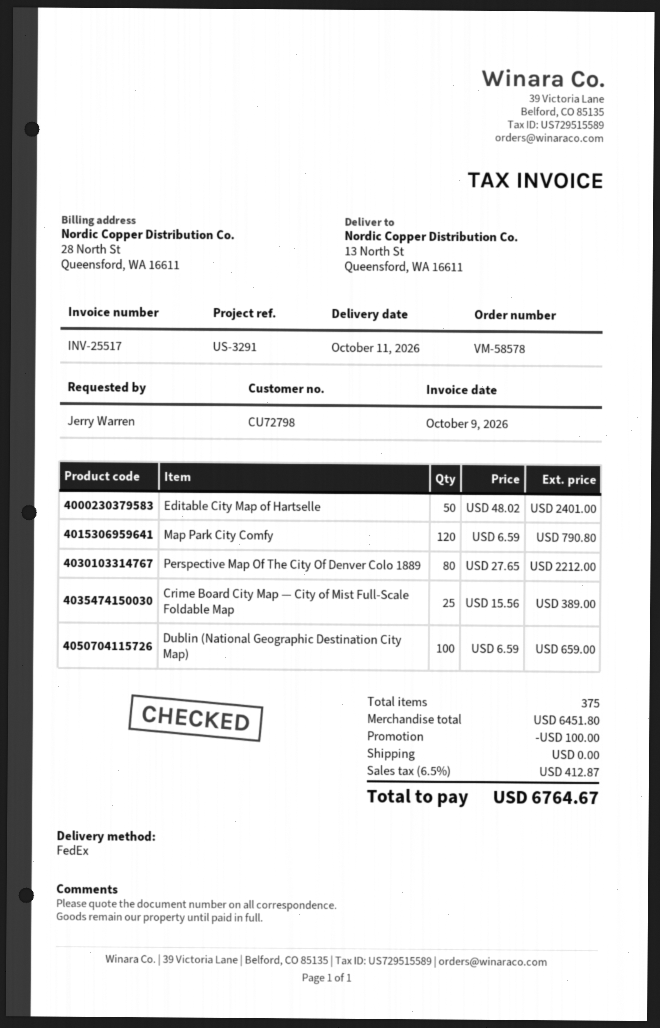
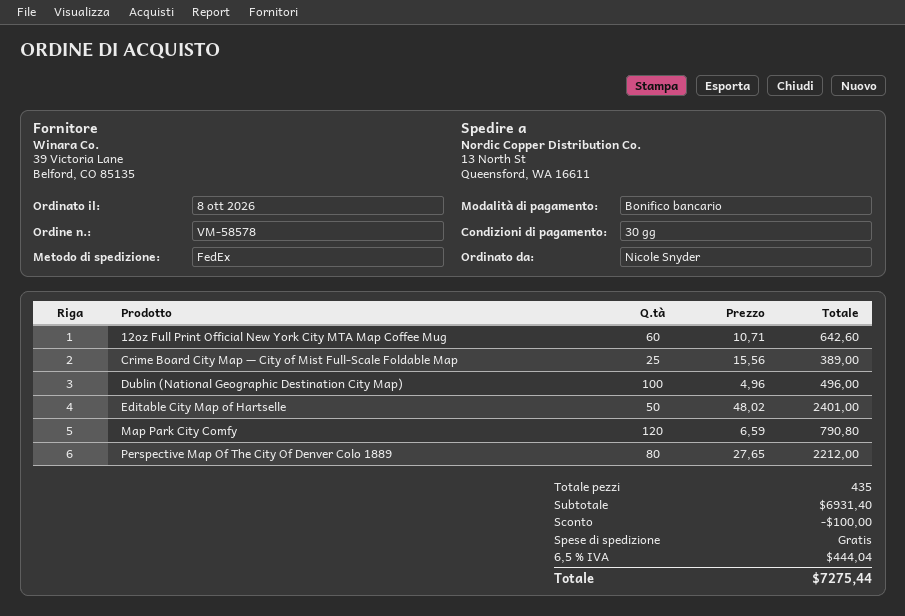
ordered by: Jerry Warren -> Nicole Snyder
Dublin (National Geographic Destination City Map): 100 x 6.59 = 659.00 -> 100 x 4.96 = 496.00
12oz Full Print Official New York City MTA Map Coffee Mug: none -> 60 x 10.71 = 642.60
total quantity: 375 -> 435
subtotal: 6451.80 -> 6931.40
tax: 6.5% = 412.87 -> 6.5% = 444.04
total: 6764.67 -> 7275.44

